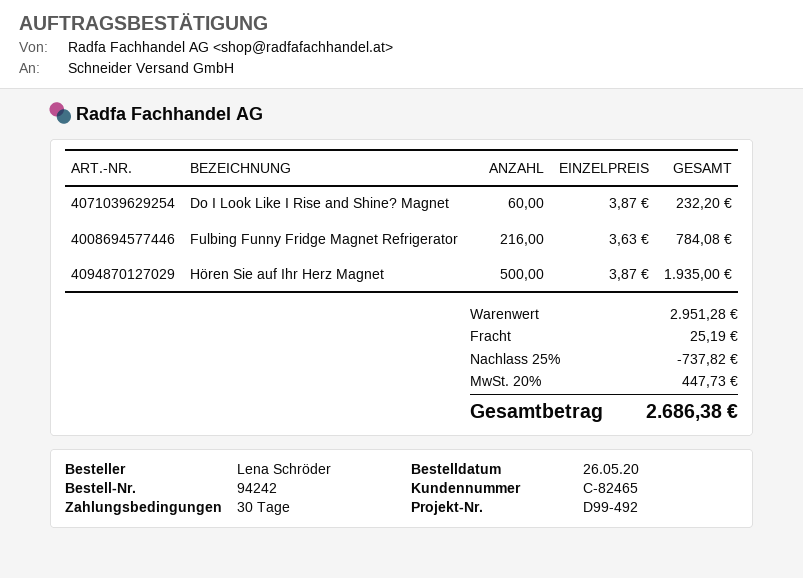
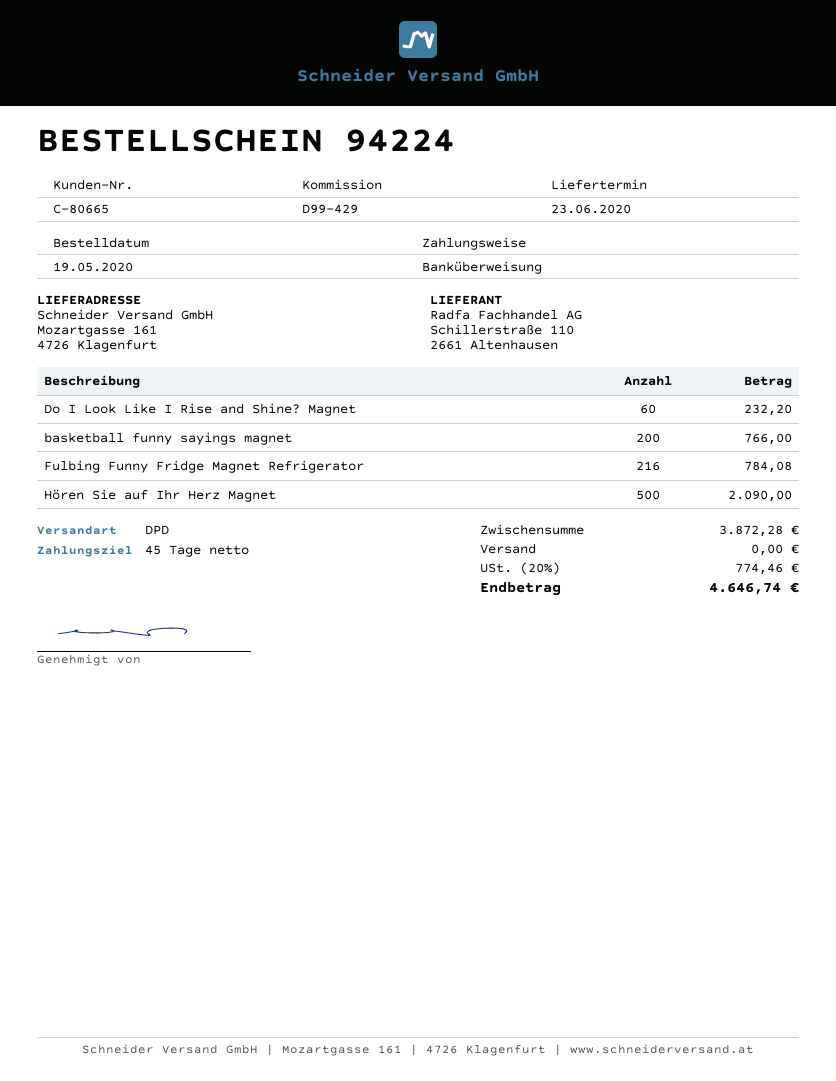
order number: 94242 -> 94224
order date: 2020-05-26 -> 2020-05-19
payment terms: 30 days -> 45 days
customer number: C-82465 -> C-80665
reference: D99-492 -> D99-429
Hören Sie auf Ihr Herz Magnet: 500 for 1935.00 -> 500 for 2090.00
basketball funny sayings magnet: none -> 200 for 766.00
subtotal: 2951.28 -> 3872.28
discount: 25% = 737.82 -> none
shipping: 25.19 -> 0.00
tax: 20% = 447.73 -> 20% = 774.46
total: 2686.38 -> 4646.74

